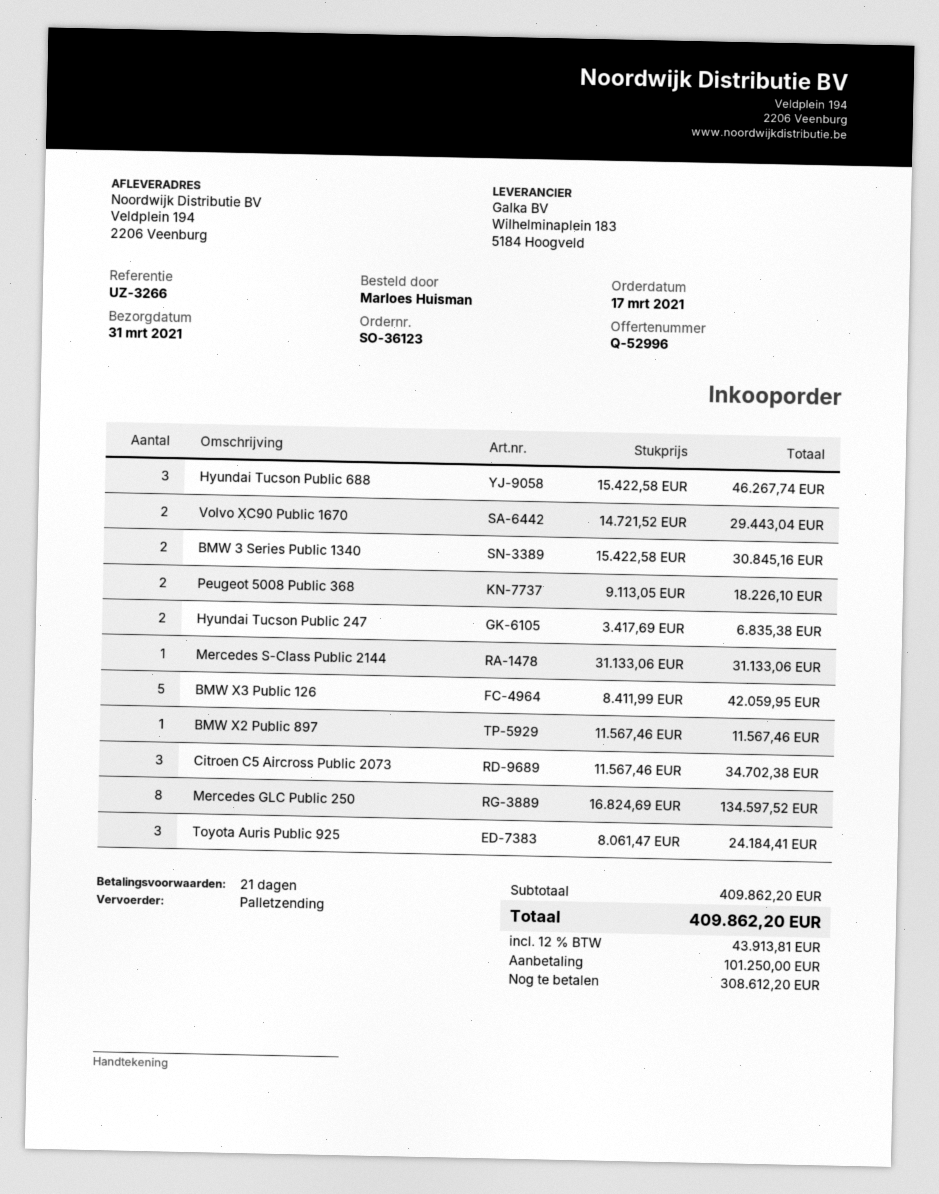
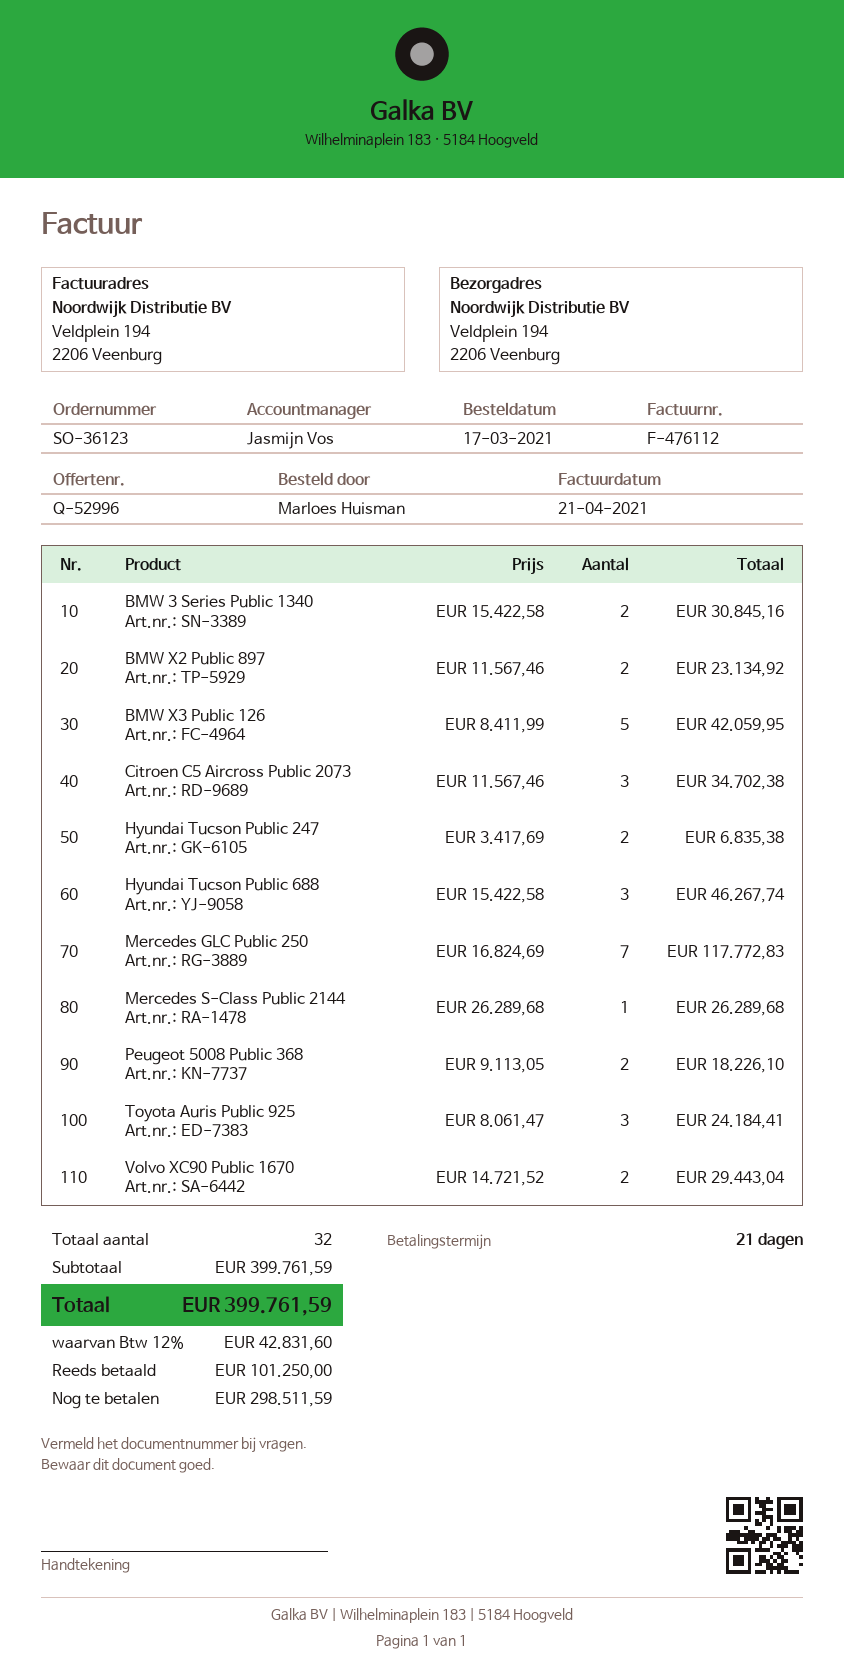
Mercedes S-Class Public 2144: 1 x 31133.06 = 31133.06 -> 1 x 26289.68 = 26289.68
BMW X2 Public 897: 1 x 11567.46 = 11567.46 -> 2 x 11567.46 = 23134.92
Mercedes GLC Public 250: 8 x 16824.69 = 134597.52 -> 7 x 16824.69 = 117772.83
subtotal: 409862.20 -> 399761.59
tax: 12% = 43913.81 -> 12% = 42831.60
total: 409862.20 -> 399761.59
balance: 308612.20 -> 298511.59

